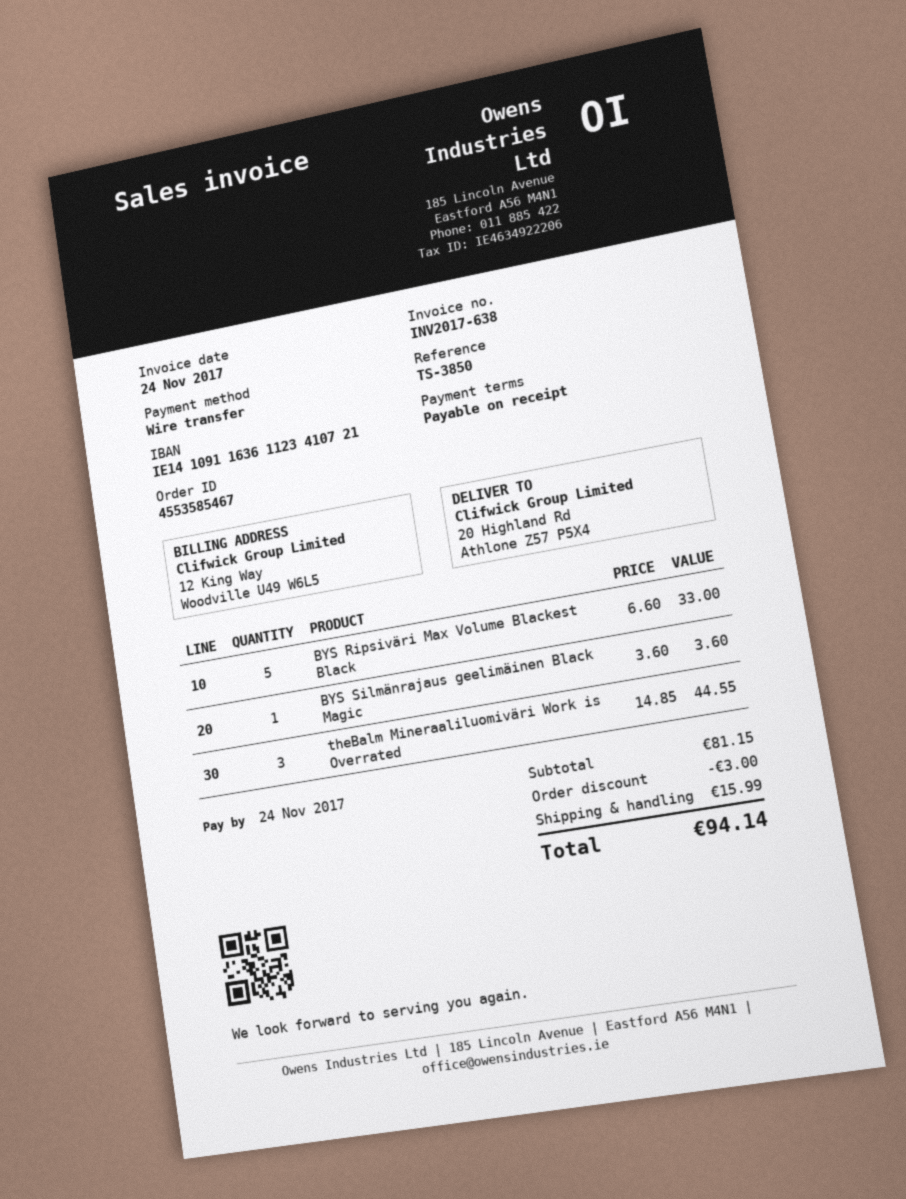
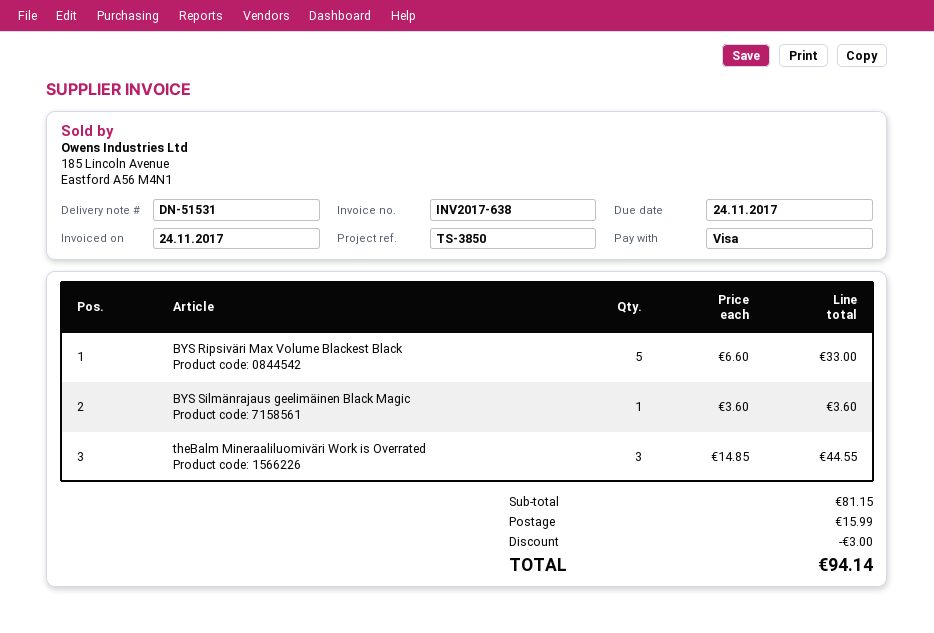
payment method: bank transfer -> Visa

